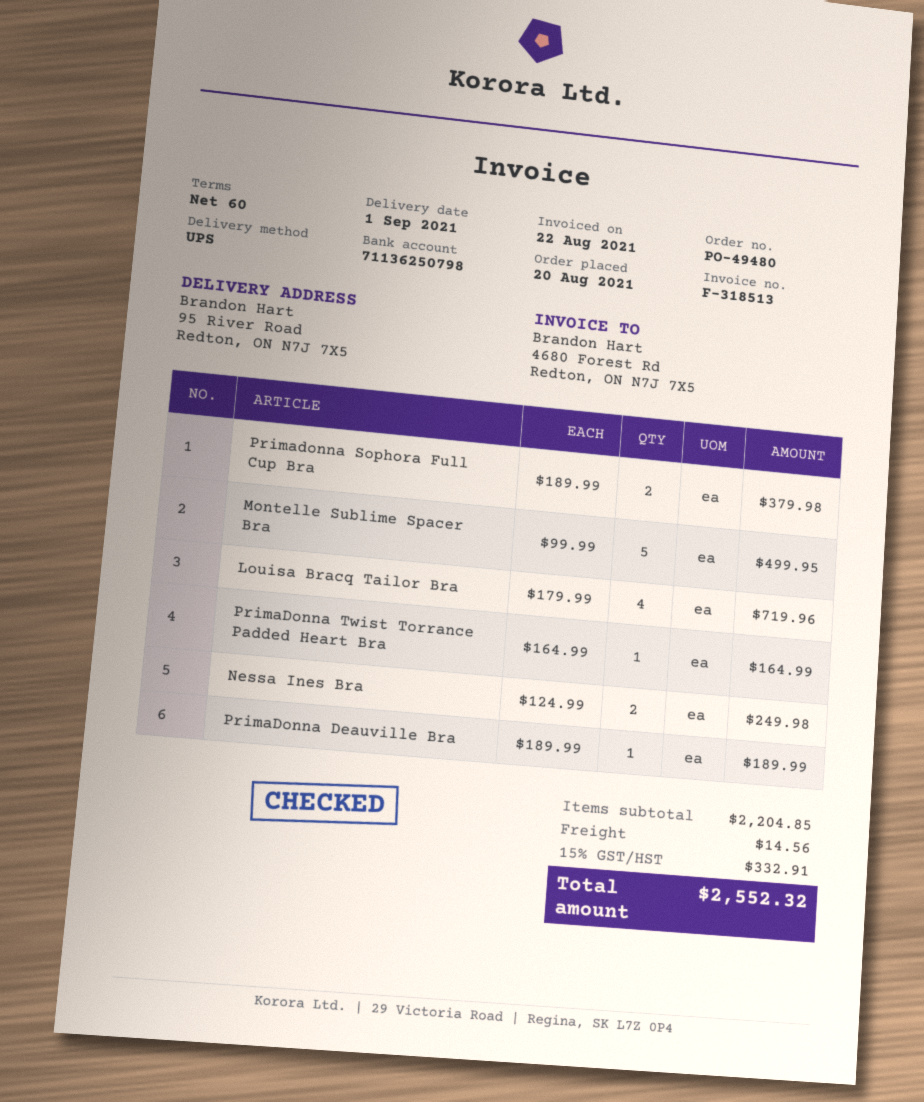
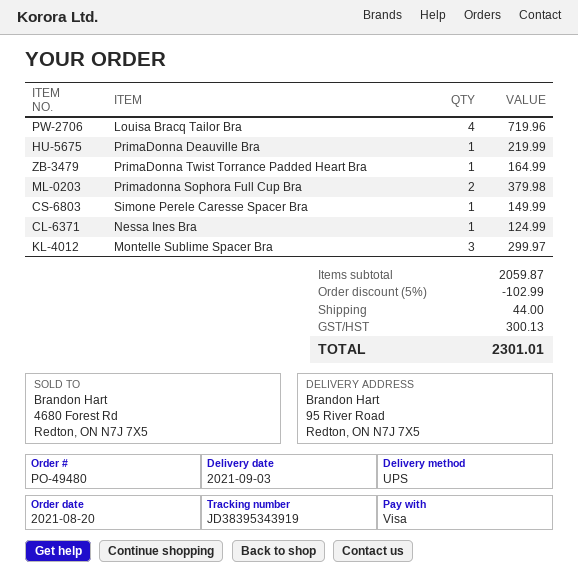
delivery date: 2021-09-01 -> 2021-09-03
Montelle Sublime Spacer Bra: 5 for 499.95 -> 3 for 299.97
Nessa Ines Bra: 2 for 249.98 -> 1 for 124.99
PrimaDonna Deauville Bra: 1 for 189.99 -> 1 for 219.99
Simone Perele Caresse Spacer Bra: none -> 1 for 149.99
subtotal: 2204.85 -> 2059.87
discount: none -> 5% = 102.99
shipping: 14.56 -> 44.00
tax: 332.91 -> 300.13
total: 2552.32 -> 2301.01

